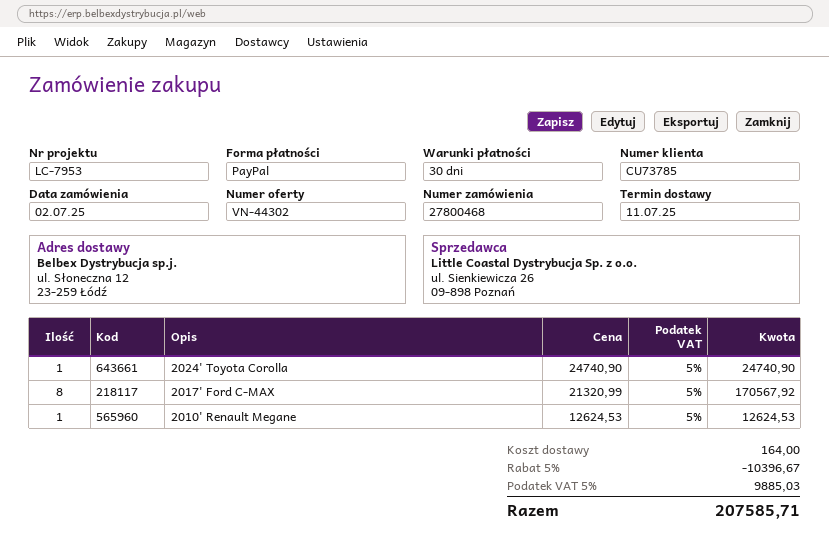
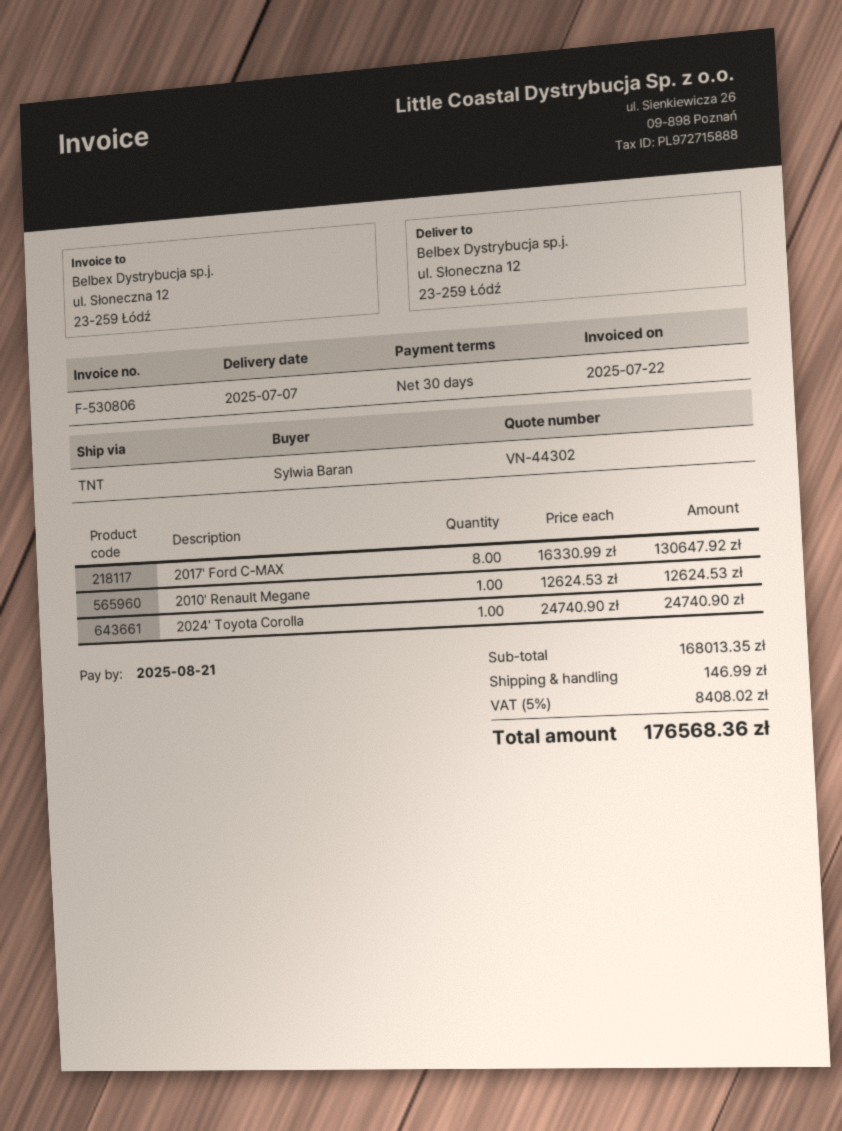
delivery date: 2025-07-11 -> 2025-07-07
2017' Ford C-MAX: 8 x 21320.99 = 170567.92 -> 8 x 16330.99 = 130647.92
discount: 5% = 10396.67 -> none
shipping: 164.00 -> 146.99
tax: 5% = 9885.03 -> 5% = 8408.02
total: 207585.71 -> 176568.36

